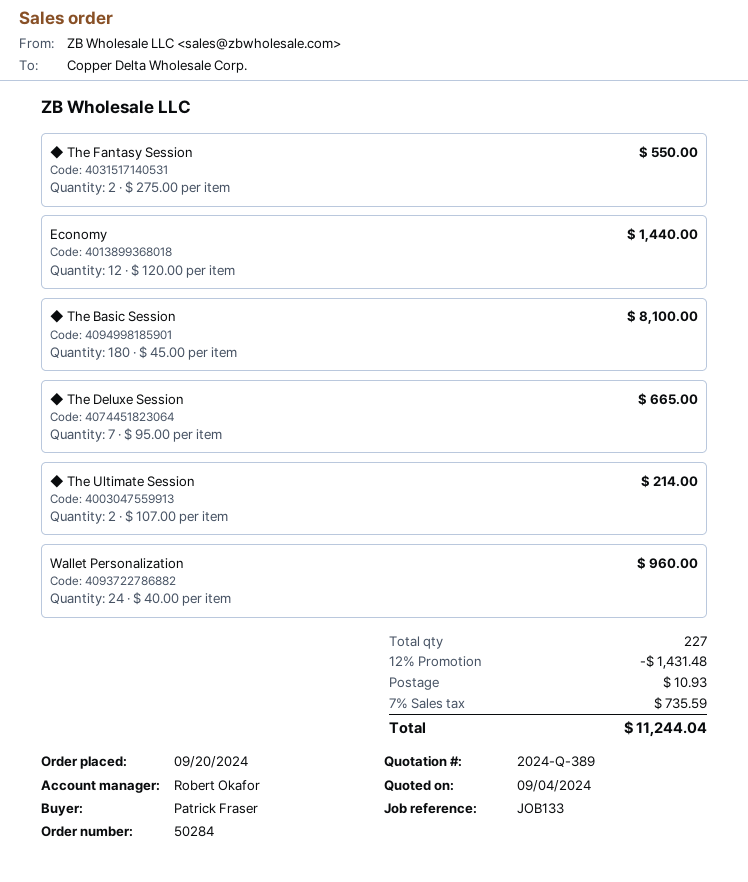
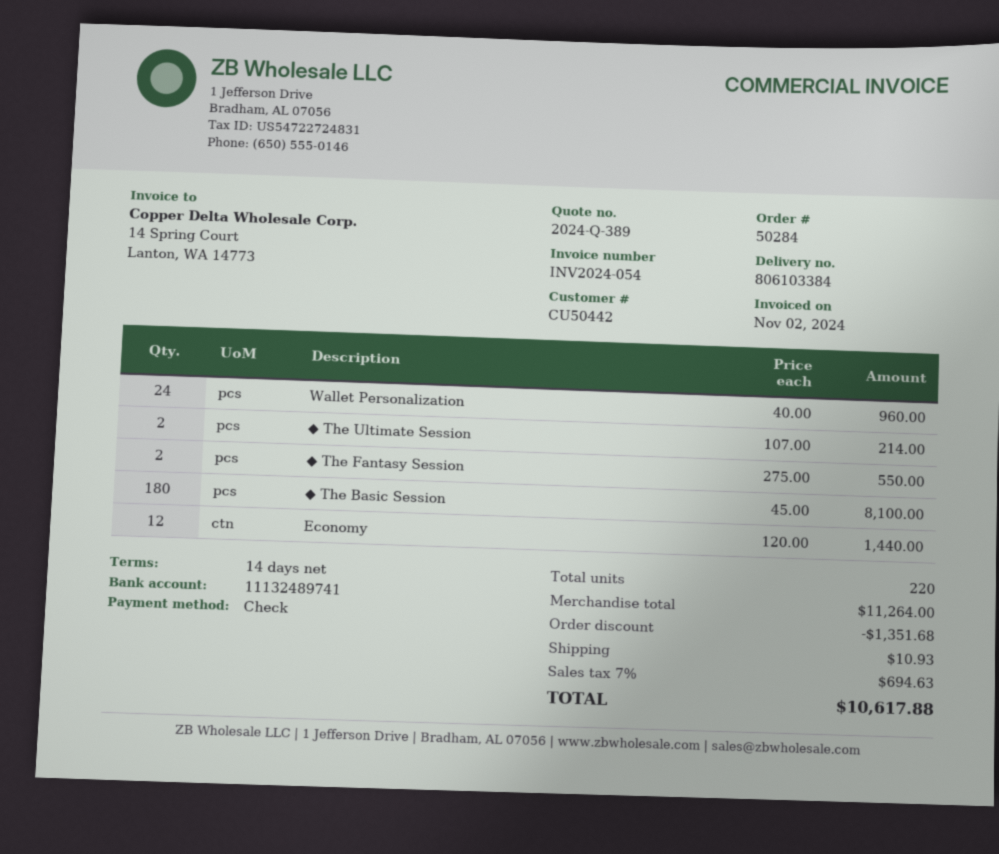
◆ The Deluxe Session: 7 x 95.00 = 665.00 -> none
total quantity: 227 -> 220
discount: 1431.48 -> 1351.68
tax: 7% = 735.59 -> 7% = 694.63
total: 11244.04 -> 10617.88

